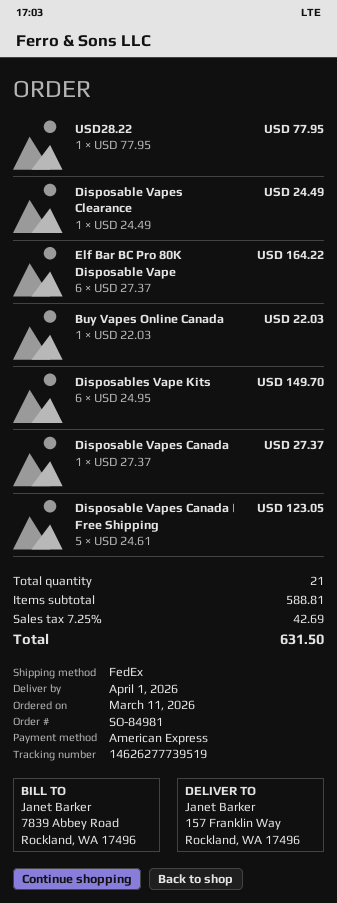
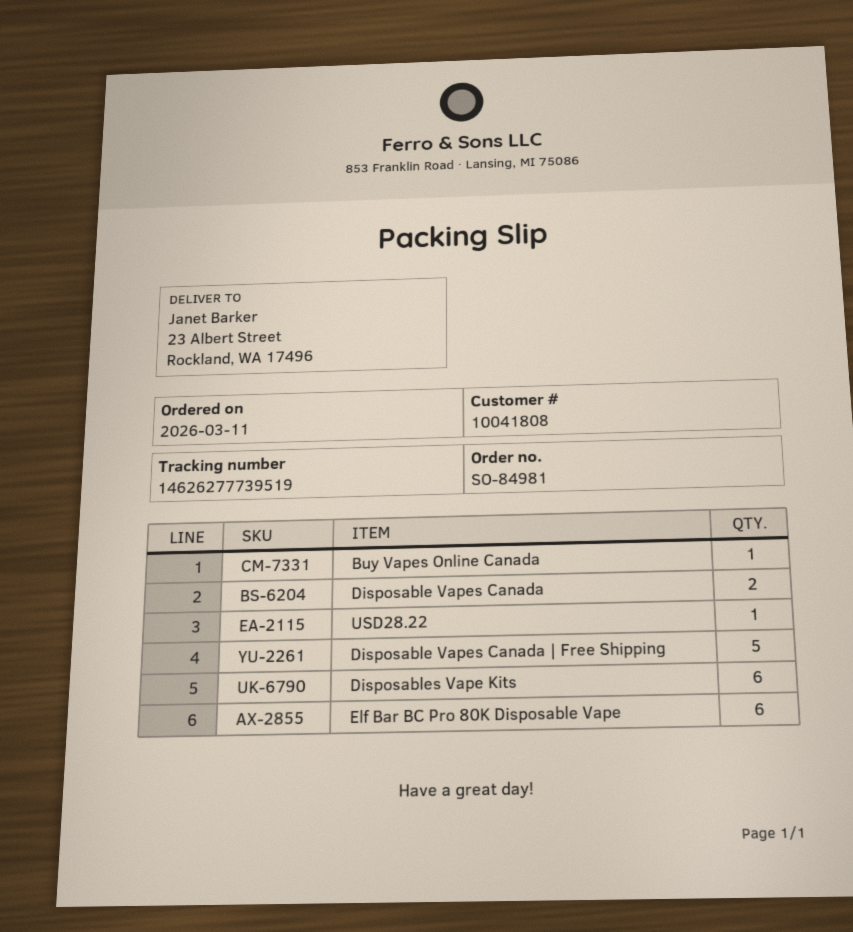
ship to: 157 Franklin Way, Rockland, WA 17496 -> 23 Albert Street, Rockland, WA 17496
Disposable Vapes Clearance: 1 -> none
Disposable Vapes Canada: 1 -> 2

